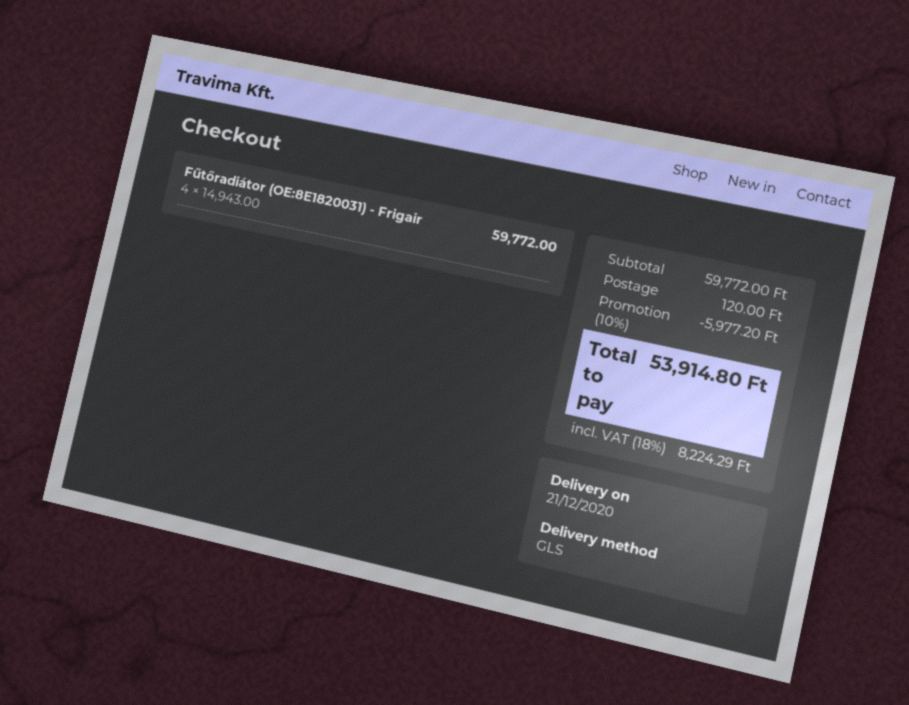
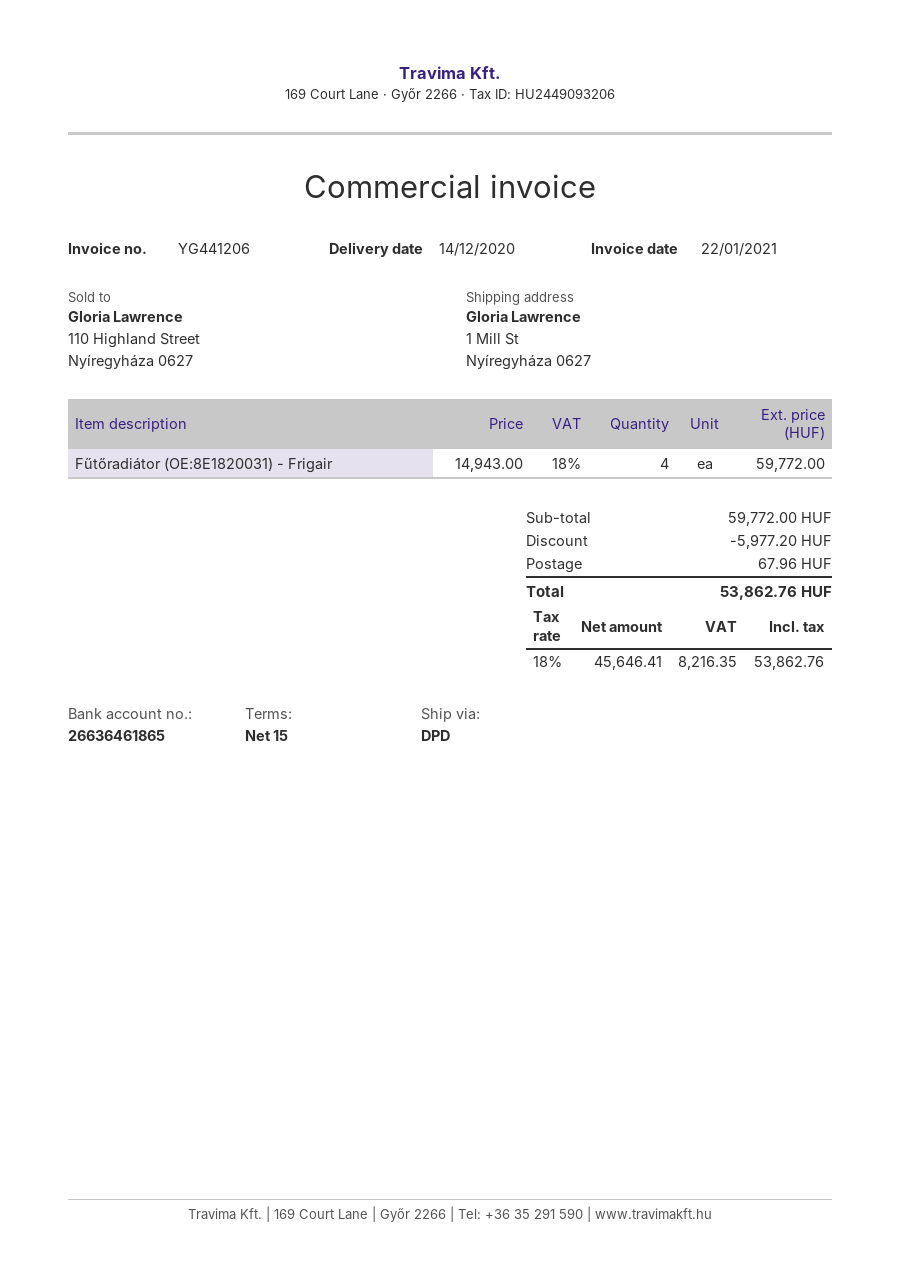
delivery date: 2020-12-21 -> 2020-12-14
shipping method: GLS -> DPD
shipping: 120.00 -> 67.96
tax: 18% = 8224.29 -> 18% = 8216.35
total: 53914.80 -> 53862.76

